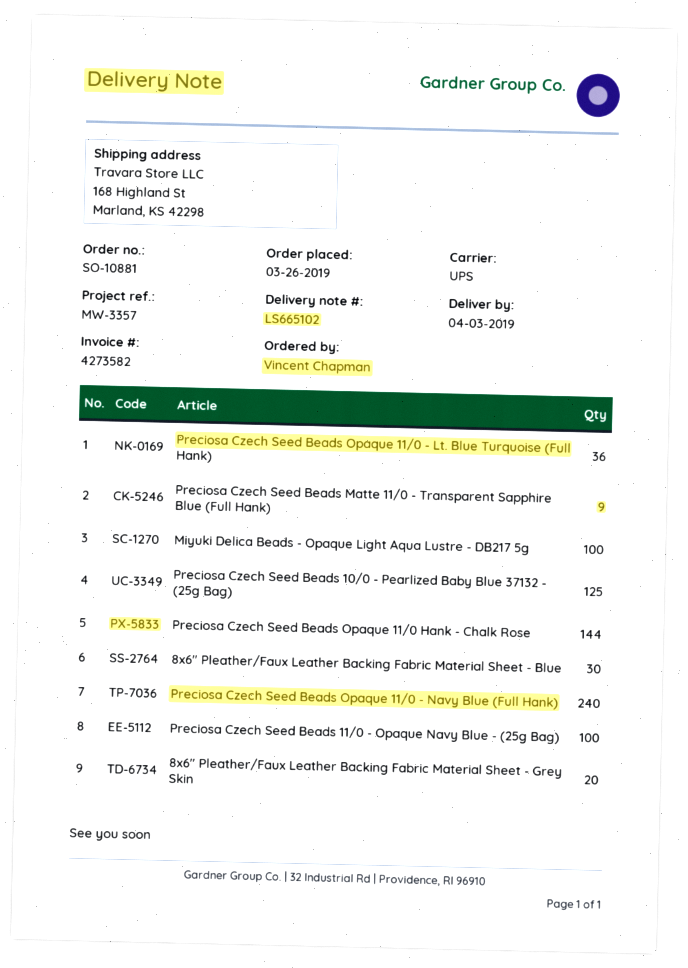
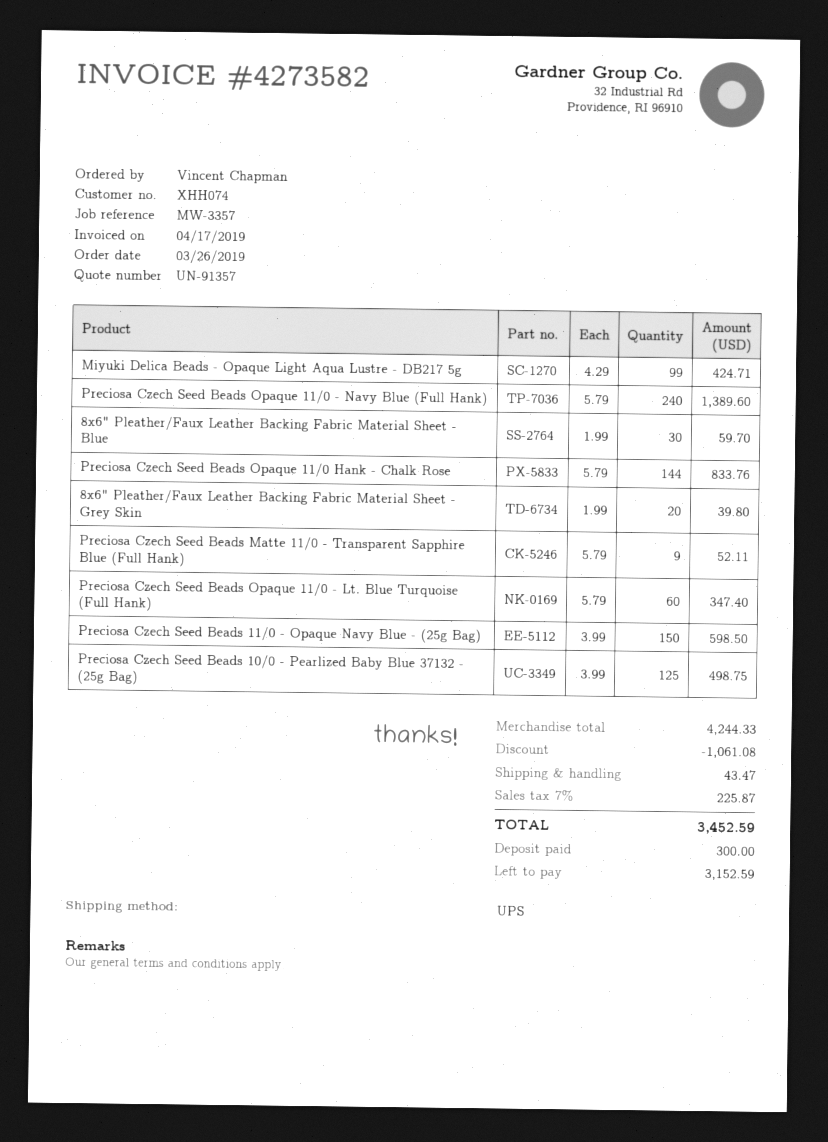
Preciosa Czech Seed Beads Opaque 11/0 - Lt. Blue Turquoise (Full Hank): 36 -> 60
Miyuki Delica Beads - Opaque Light Aqua Lustre - DB217 5g: 100 -> 99
Preciosa Czech Seed Beads 11/0 - Opaque Navy Blue - (25g Bag): 100 -> 150

